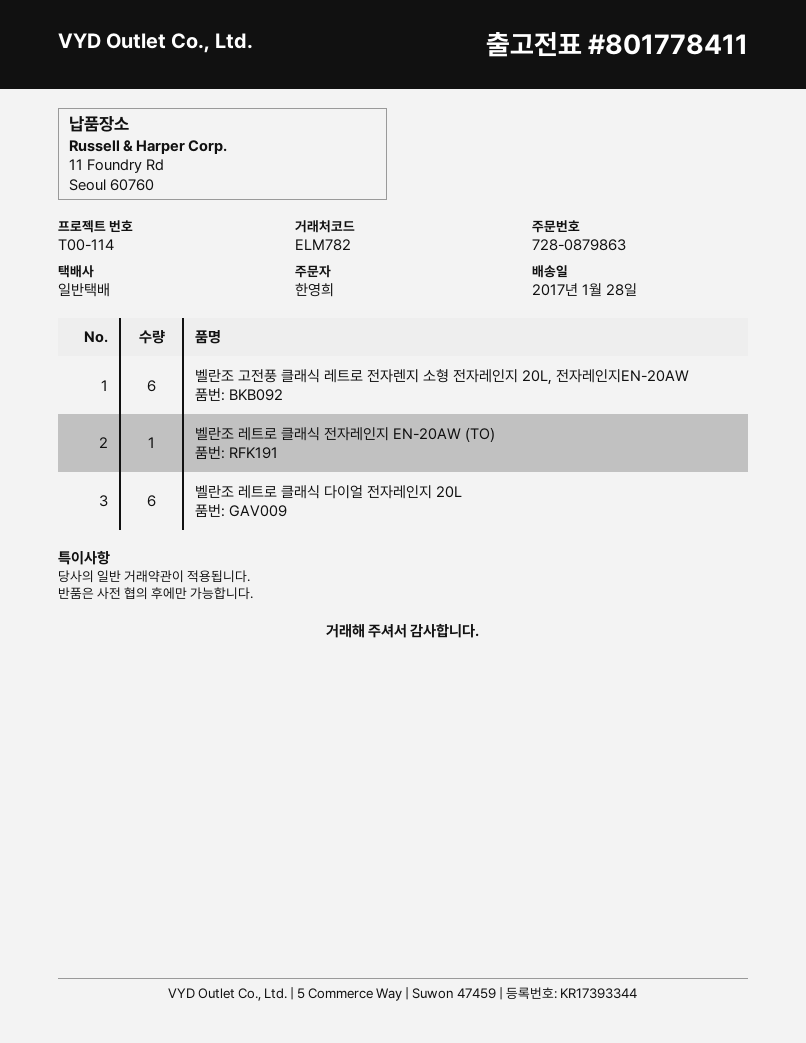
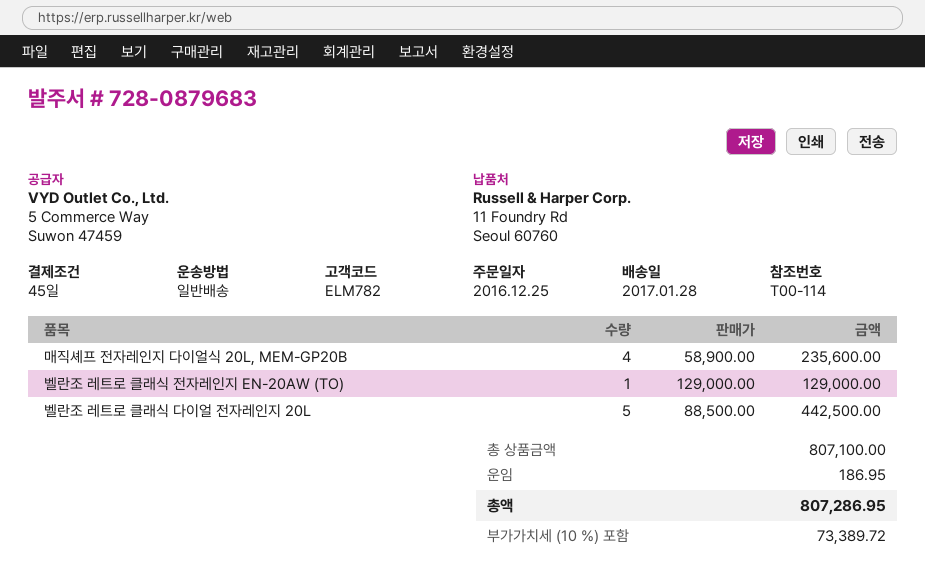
order number: 728-0879863 -> 728-0879683
벨란조 고전풍 클래식 레트로 전자렌지 소형 전자레인지 20L, 전자레인지EN-20AW: 6 -> none
벨란조 레트로 클래식 다이얼 전자레인지 20L: 6 -> 5
매직셰프 전자레인지 다이얼식 20L, MEM-GP20B: none -> 4

